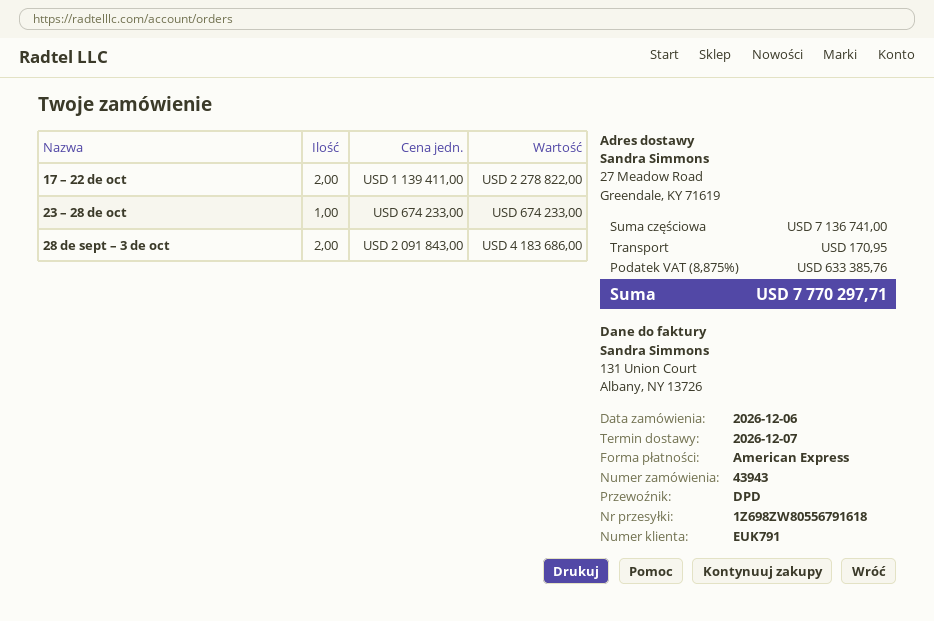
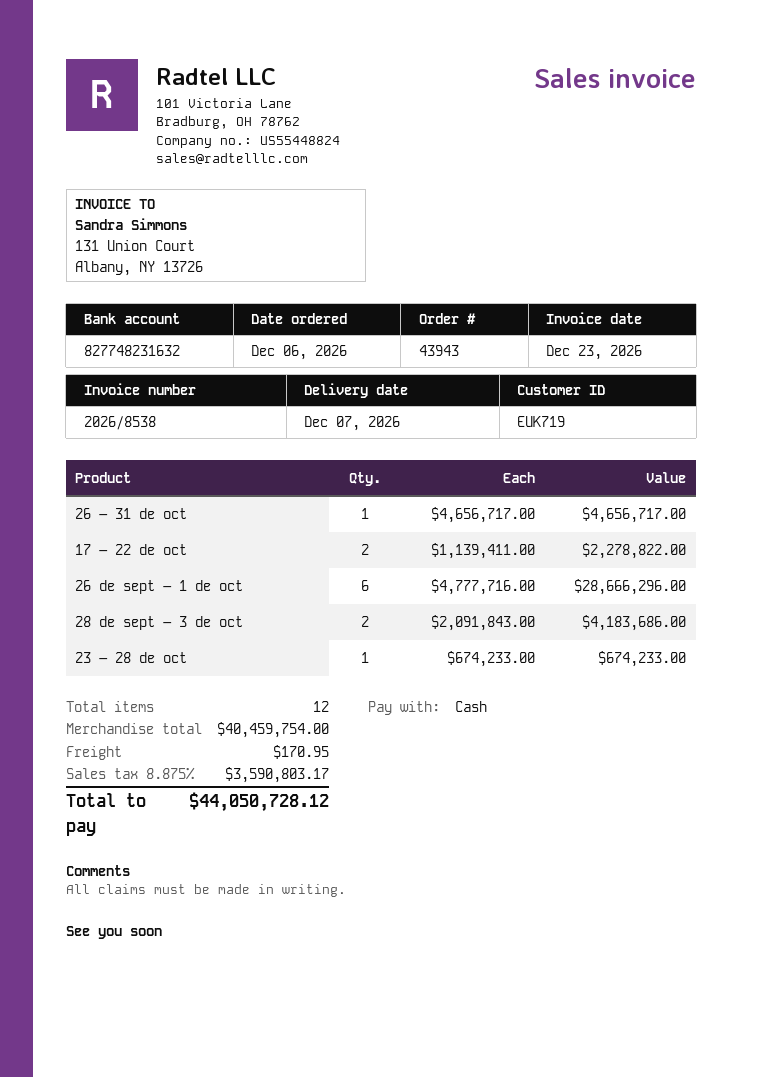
customer number: EUK791 -> EUK719
payment method: American Express -> cash
26 – 31 de oct: none -> 1 x 4656717.00 = 4656717.00
26 de sept – 1 de oct: none -> 6 x 4777716.00 = 28666296.00
subtotal: 7136741.00 -> 40459754.00
tax: 8.875% = 633385.76 -> 8.875% = 3590803.17
total: 7770297.71 -> 44050728.12

